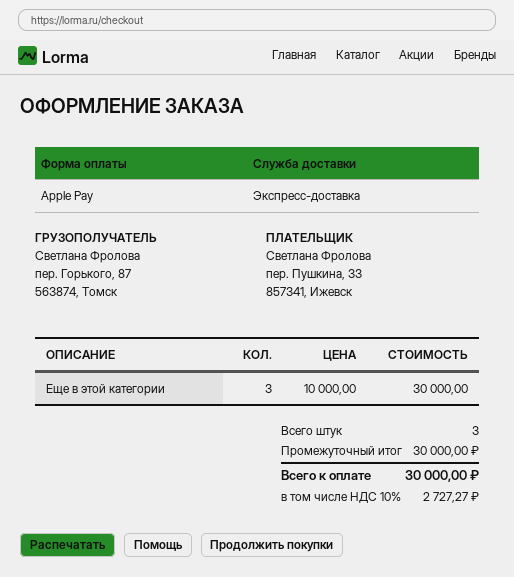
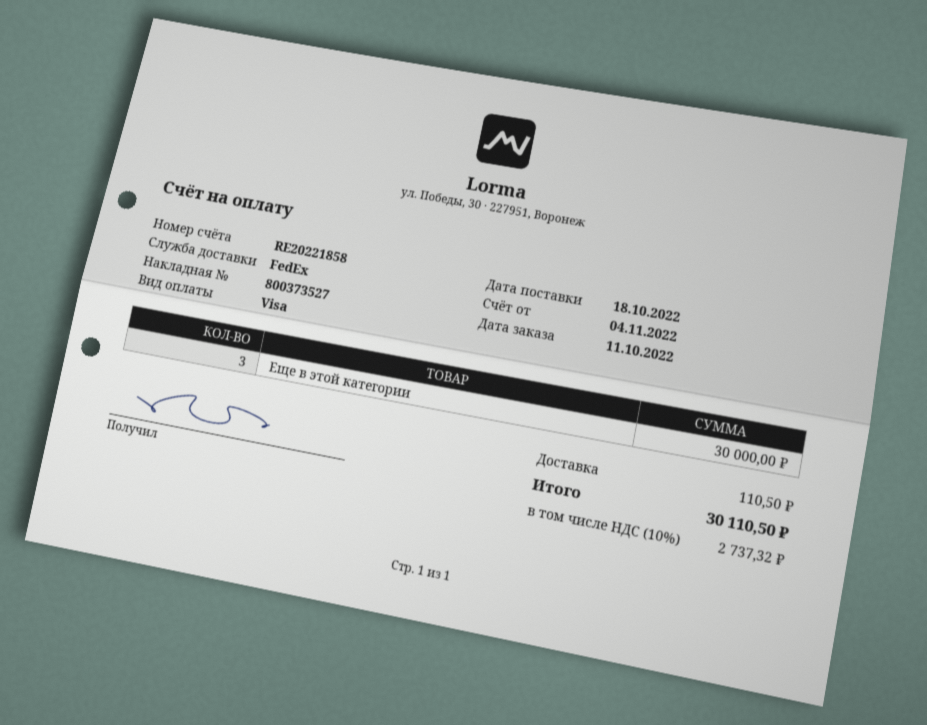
payment method: Apple Pay -> Visa
shipping method: express -> FedEx
shipping: none -> 110.50
tax: 10% = 2727.27 -> 10% = 2737.32
total: 30000.00 -> 30110.50

